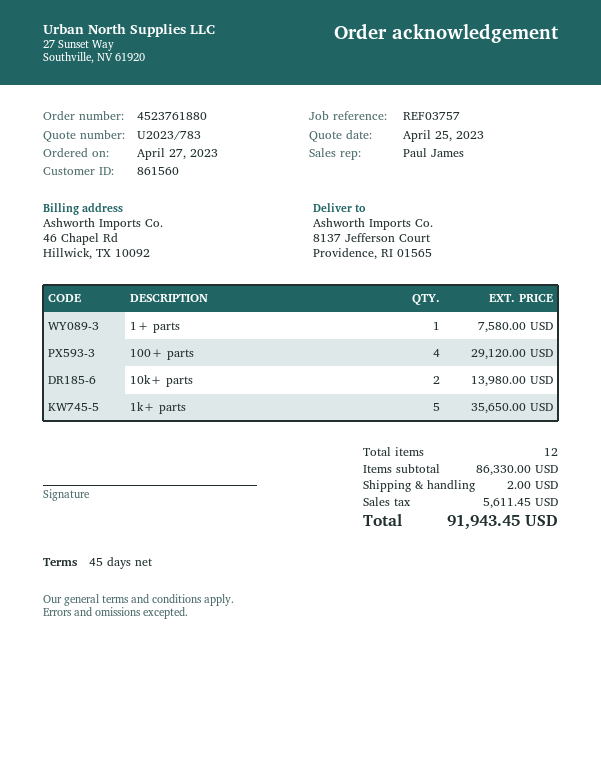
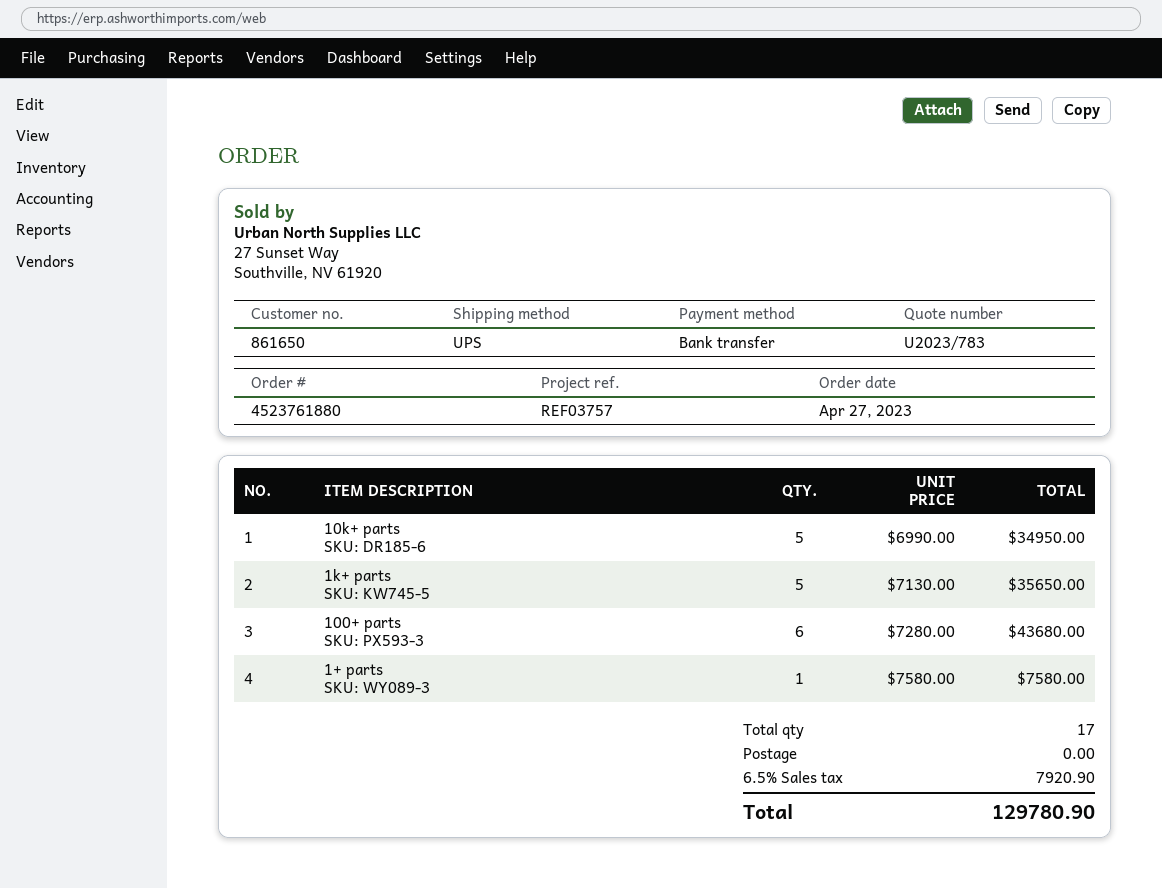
customer number: 861560 -> 861650
100+ parts: 4 for 29120.00 -> 6 for 43680.00
10k+ parts: 2 for 13980.00 -> 5 for 34950.00
total quantity: 12 -> 17
shipping: 2.00 -> 0.00
tax: 5611.45 -> 7920.90
total: 91943.45 -> 129780.90

